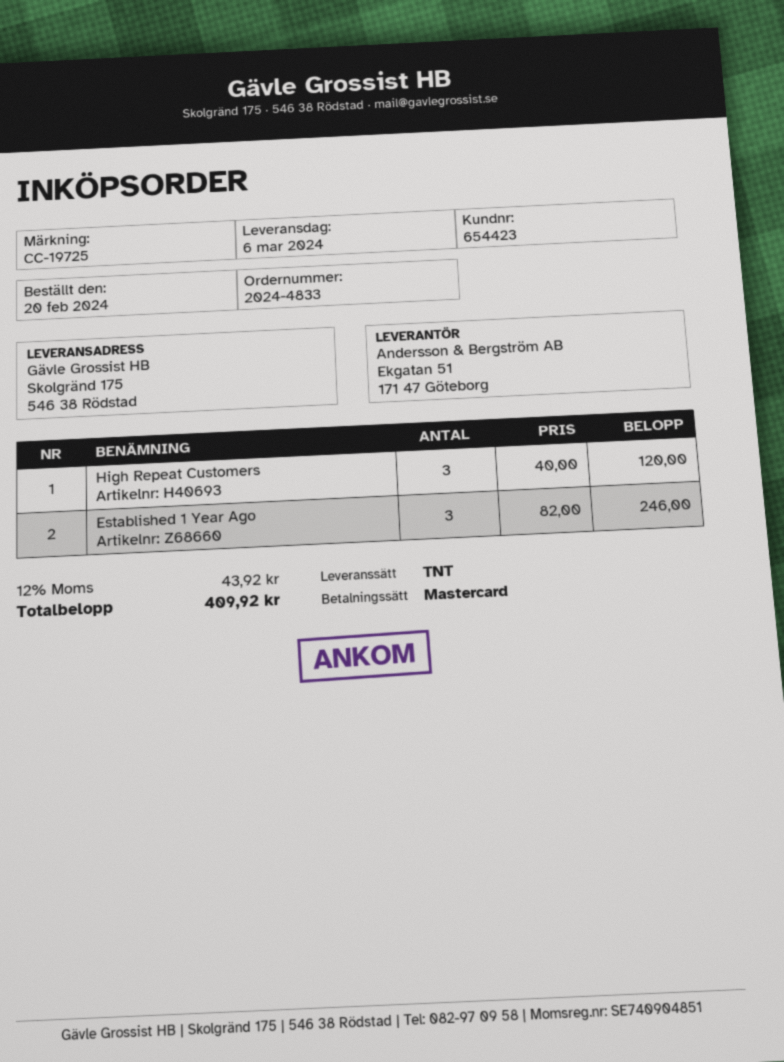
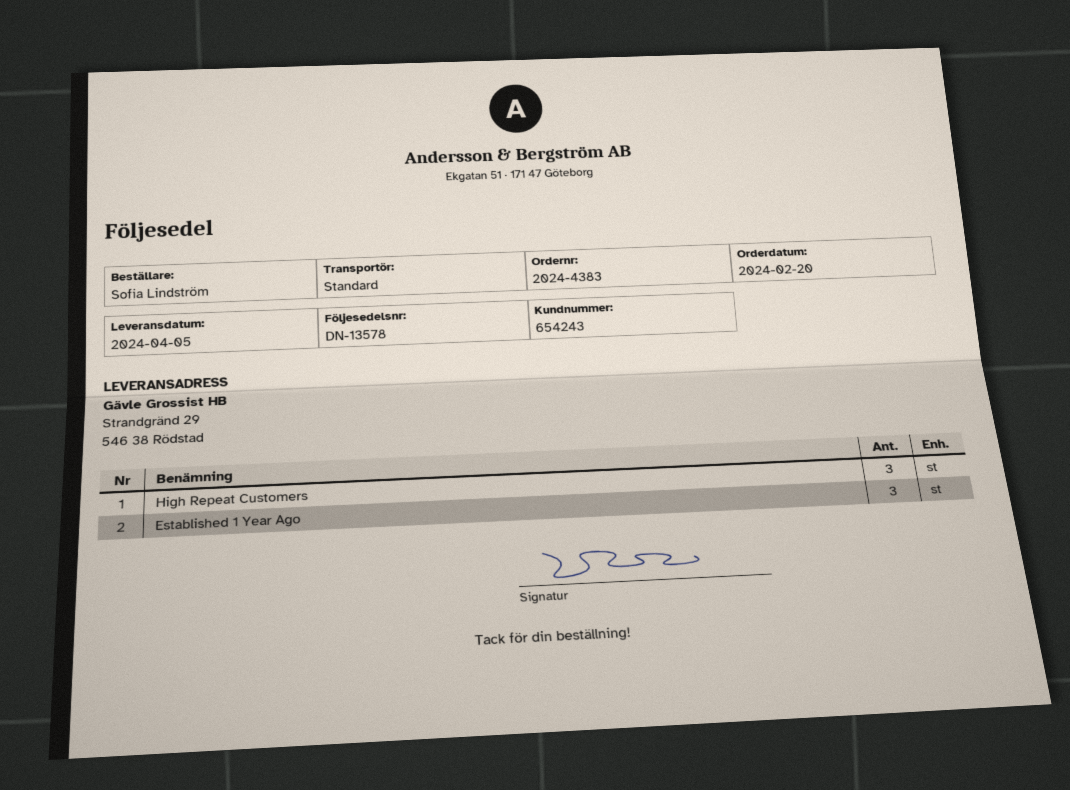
order number: 2024-4833 -> 2024-4383
delivery date: 2024-03-06 -> 2024-04-05
customer number: 654423 -> 654243
shipping method: TNT -> standard
ship to: Skolgränd 175, 546 38 Rödstad -> Strandgränd 29, 546 38 Rödstad

